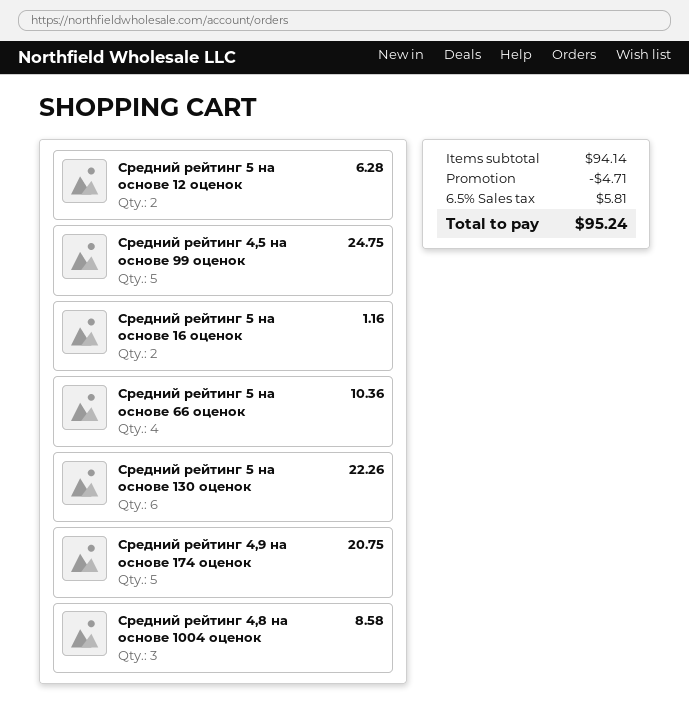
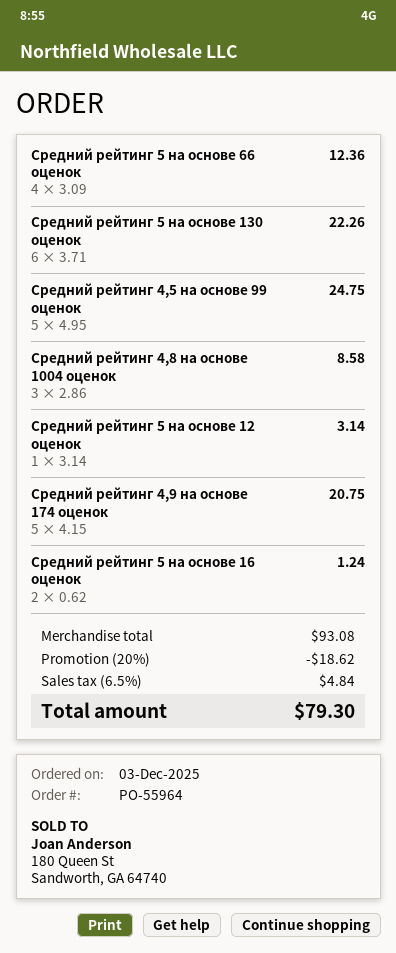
Средний рейтинг 5 на основе 12 оценок: 2 for 6.28 -> 1 for 3.14
Средний рейтинг 5 на основе 16 оценок: 2 for 1.16 -> 2 for 1.24
Средний рейтинг 5 на основе 66 оценок: 4 for 10.36 -> 4 for 12.36
subtotal: 94.14 -> 93.08
discount: 4.71 -> 18.62
tax: 6.5% = 5.81 -> 6.5% = 4.84
total: 95.24 -> 79.30

